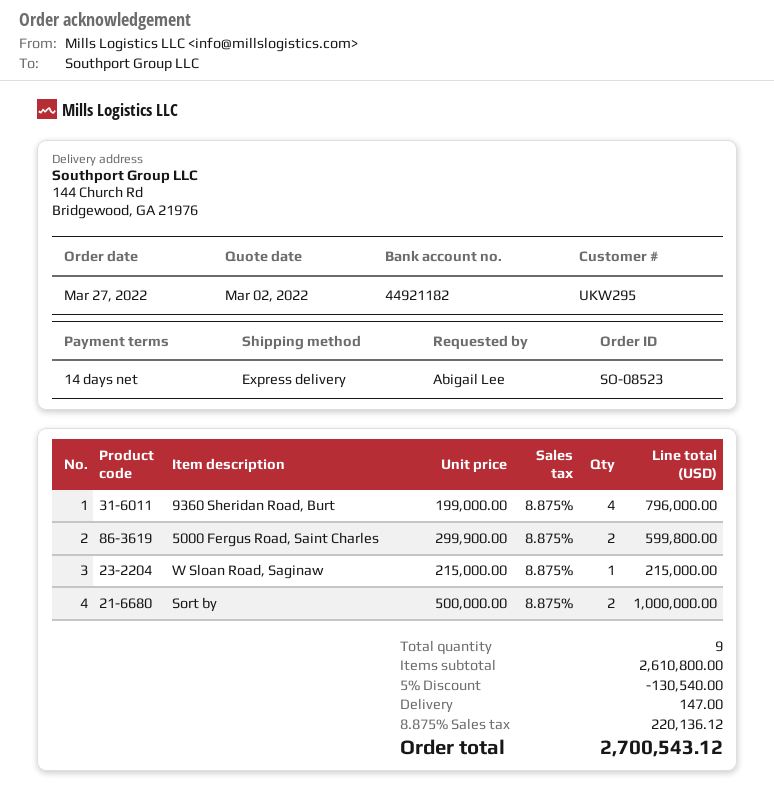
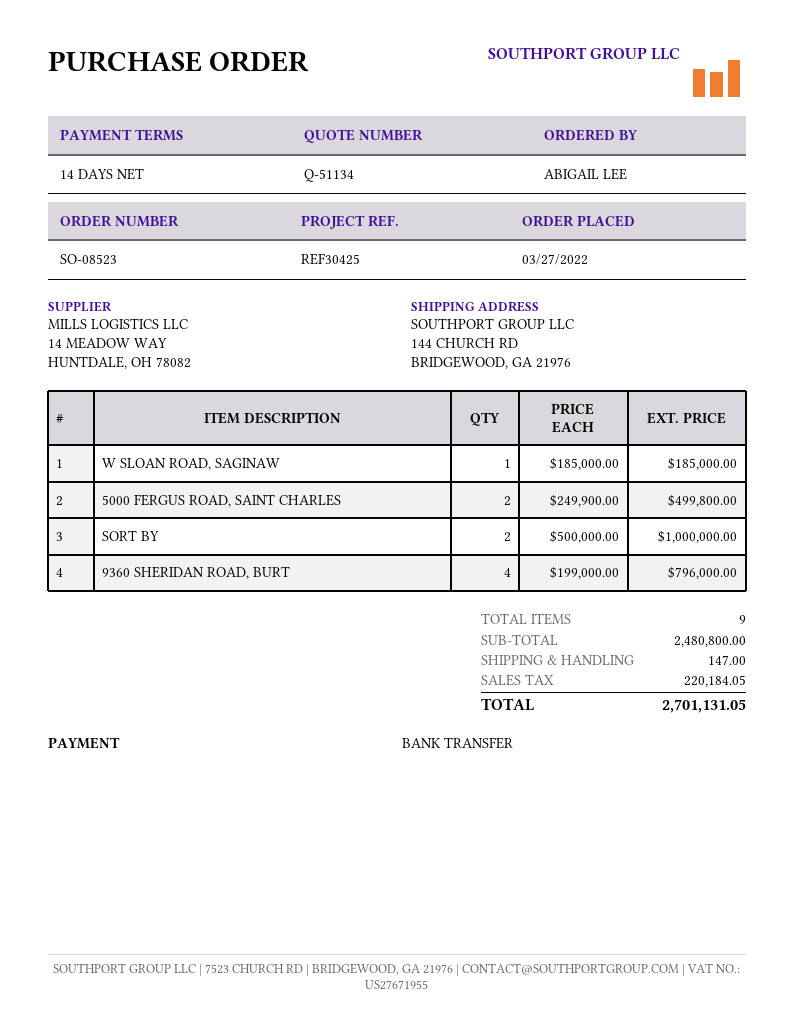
5000 Fergus Road, Saint Charles: 2 x 299900.00 = 599800.00 -> 2 x 249900.00 = 499800.00
W Sloan Road, Saginaw: 1 x 215000.00 = 215000.00 -> 1 x 185000.00 = 185000.00
subtotal: 2610800.00 -> 2480800.00
discount: 5% = 130540.00 -> none
tax: 220136.12 -> 220184.05
total: 2700543.12 -> 2701131.05

